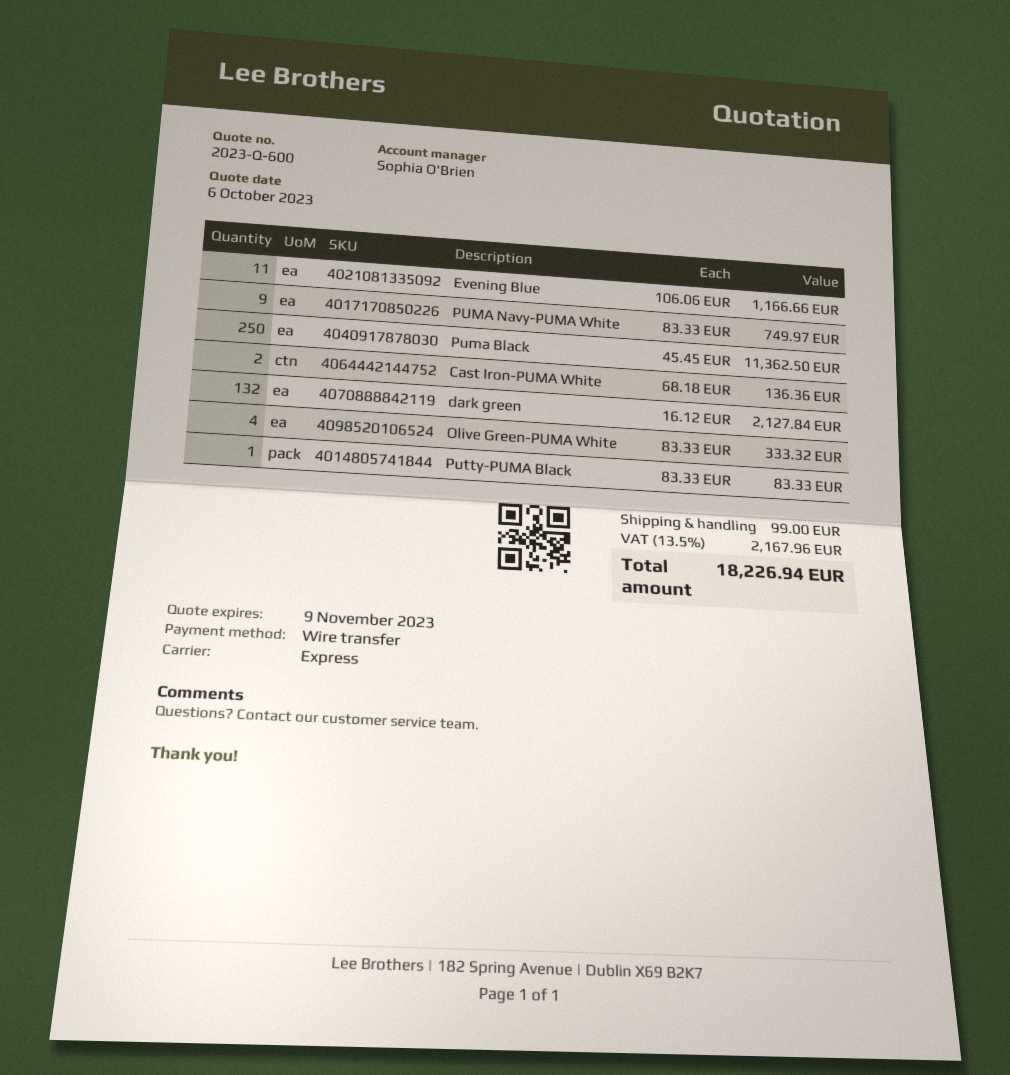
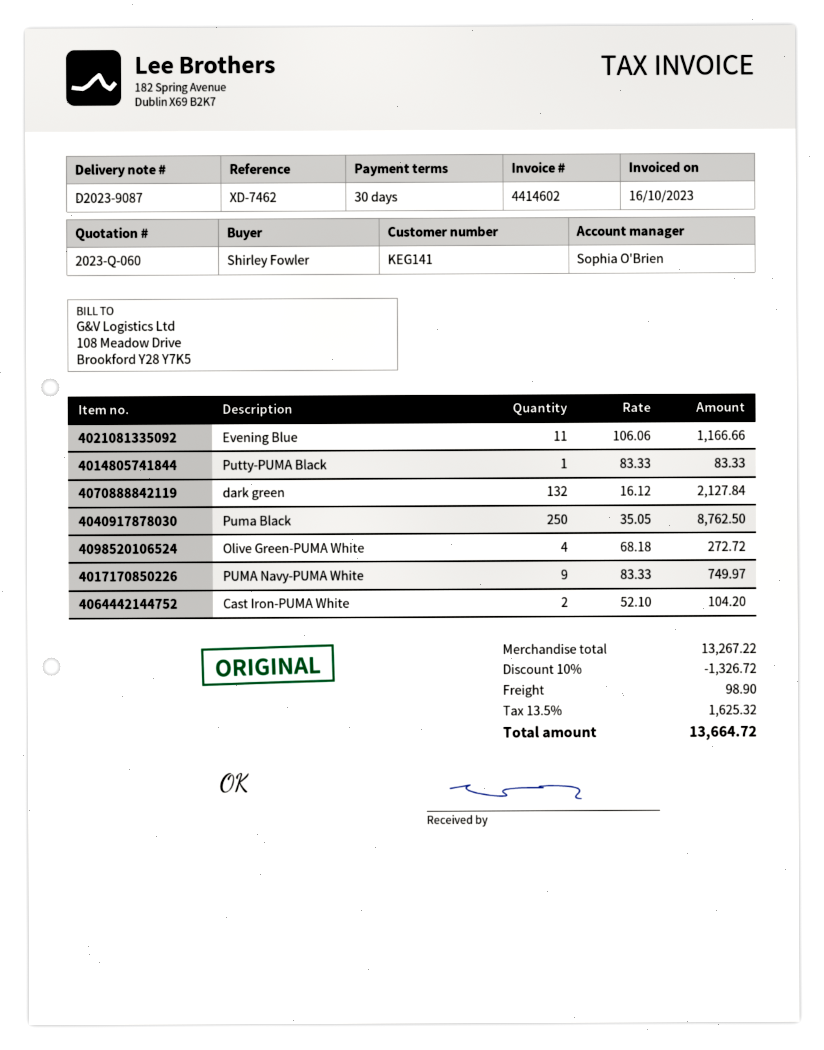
quote number: 2023-Q-600 -> 2023-Q-060
Puma Black: 250 x 45.45 = 11362.50 -> 250 x 35.05 = 8762.50
Cast Iron-PUMA White: 2 x 68.18 = 136.36 -> 2 x 52.10 = 104.20
Olive Green-PUMA White: 4 x 83.33 = 333.32 -> 4 x 68.18 = 272.72
discount: none -> 10% = 1326.72
shipping: 99.00 -> 98.90
tax: 13.5% = 2167.96 -> 13.5% = 1625.32
total: 18226.94 -> 13664.72

